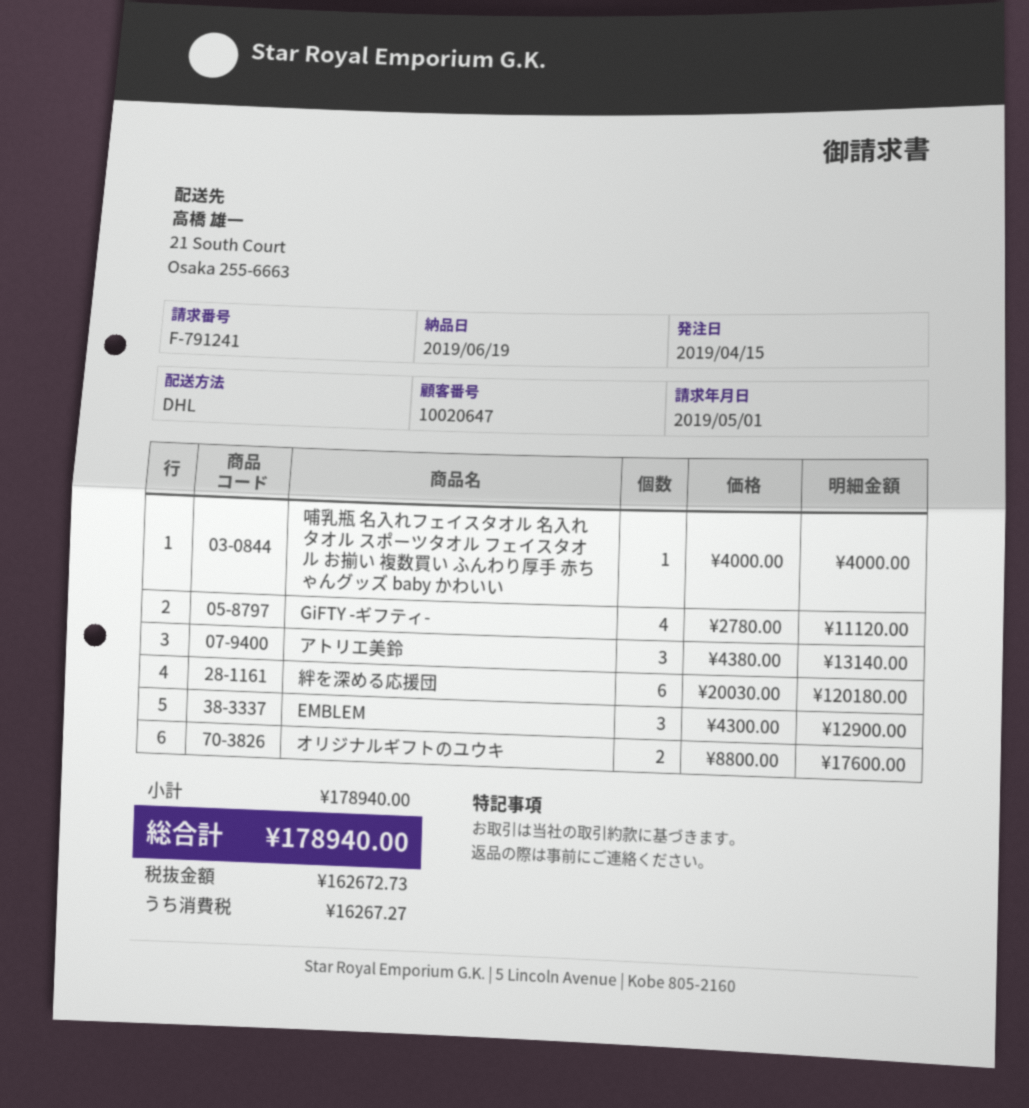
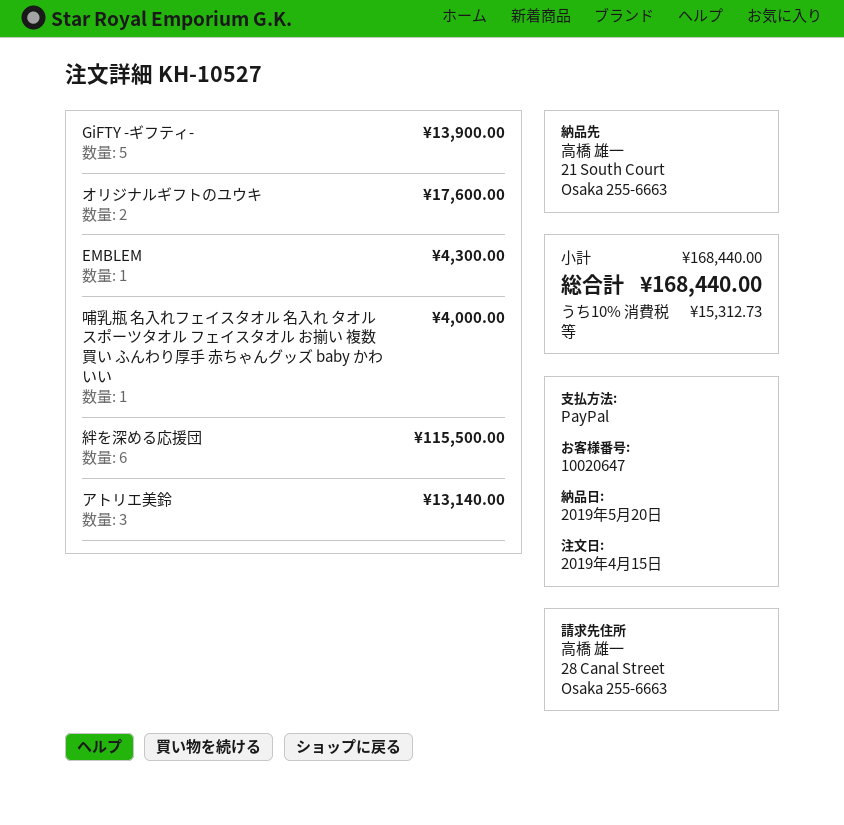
delivery date: 2019-06-19 -> 2019-05-20
GiFTY -ギフティ-: 4 for 11120.00 -> 5 for 13900.00
絆を深める応援団: 6 for 120180.00 -> 6 for 115500.00
EMBLEM: 3 for 12900.00 -> 1 for 4300.00
subtotal: 178940.00 -> 168440.00
tax: 16267.27 -> 15312.73
total: 178940.00 -> 168440.00

